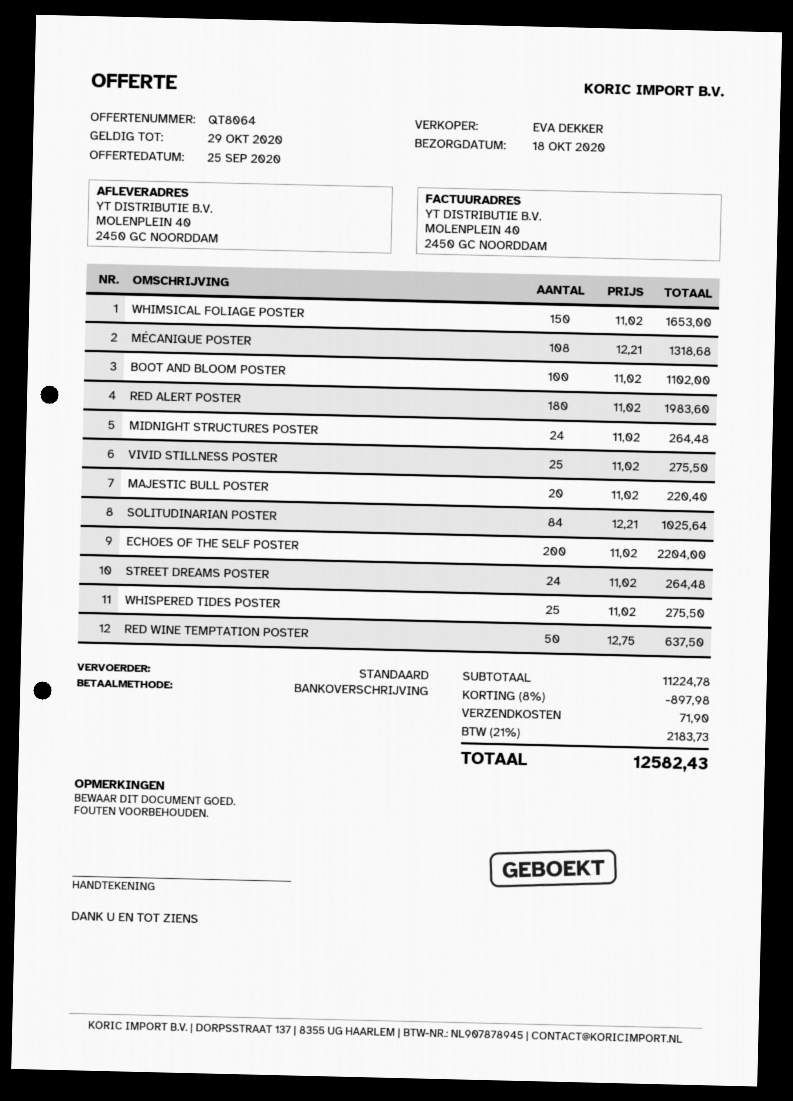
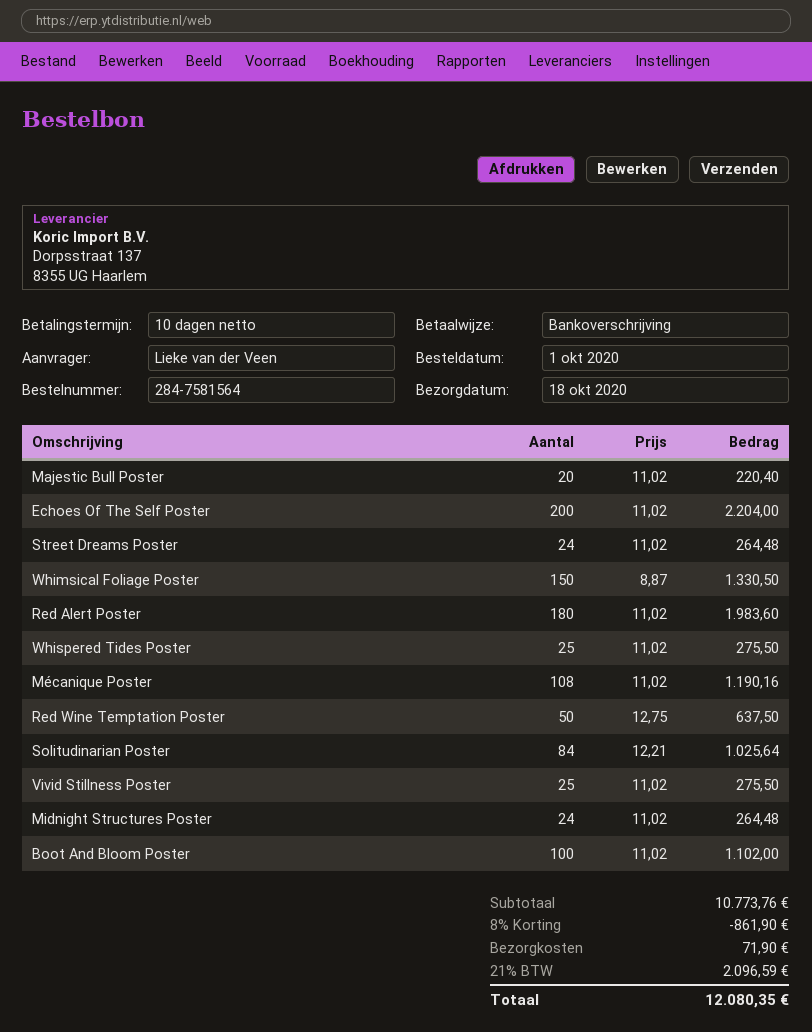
WHIMSICAL FOLIAGE POSTER: 150 x 11.02 = 1653.00 -> 150 x 8.87 = 1330.50
MÉCANIQUE POSTER: 108 x 12.21 = 1318.68 -> 108 x 11.02 = 1190.16
subtotal: 11224.78 -> 10773.76
discount: 8% = 897.98 -> 8% = 861.90
tax: 21% = 2183.73 -> 21% = 2096.59
total: 12582.43 -> 12080.35

